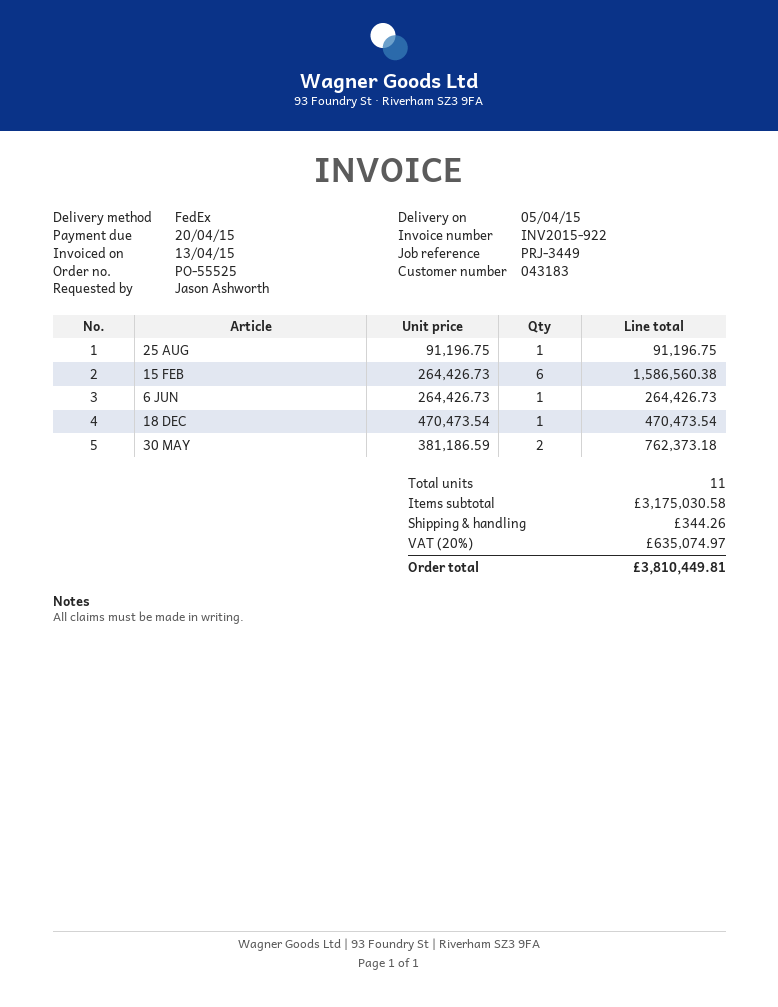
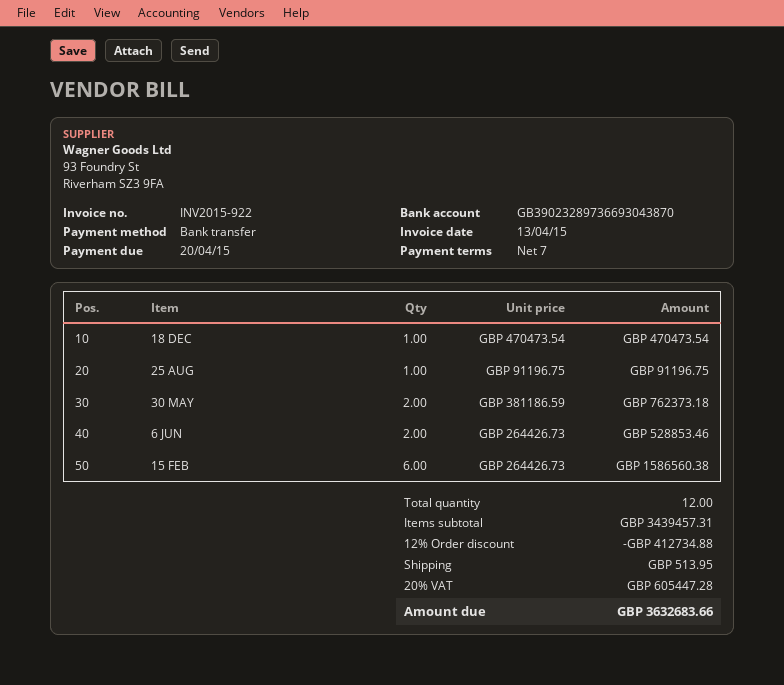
6 JUN: 1 x 264426.73 = 264426.73 -> 2 x 264426.73 = 528853.46
total quantity: 11 -> 12
subtotal: 3175030.58 -> 3439457.31
discount: none -> 12% = 412734.88
shipping: 344.26 -> 513.95
tax: 20% = 635074.97 -> 20% = 605447.28
total: 3810449.81 -> 3632683.66

